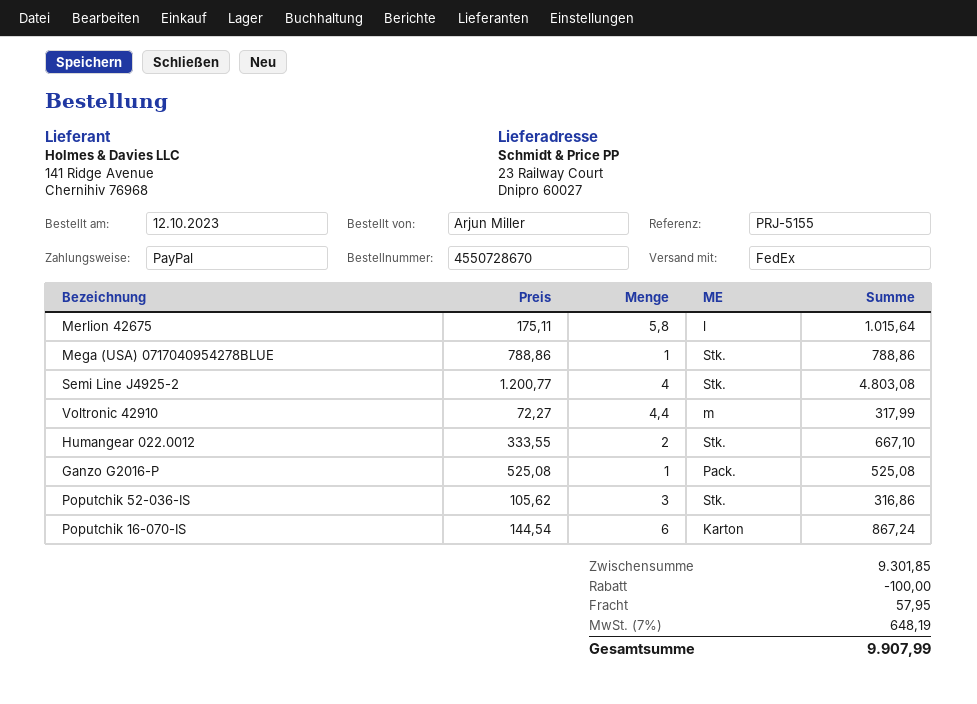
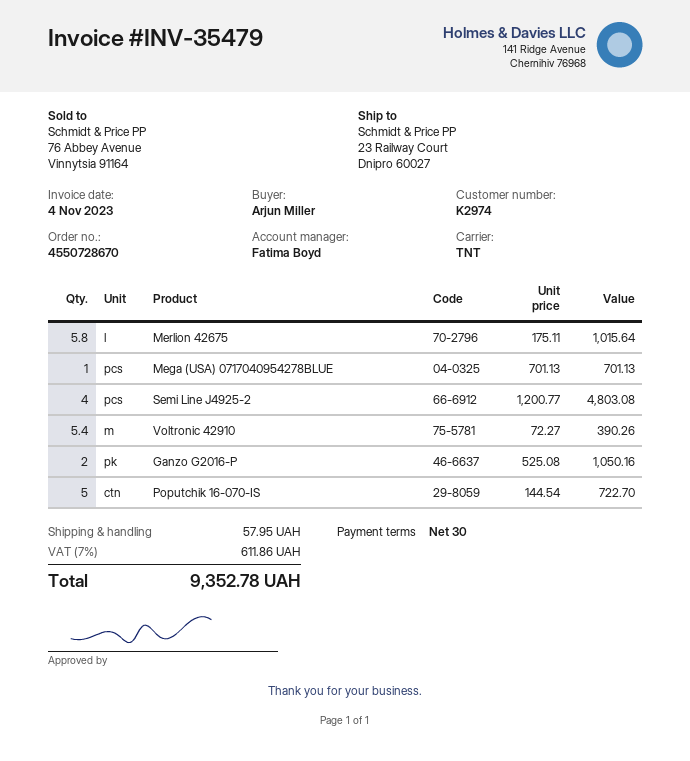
shipping method: FedEx -> TNT
Mega (USA) 0717040954278BLUE: 1 x 788.86 = 788.86 -> 1 x 701.13 = 701.13
Voltronic 42910: 4.4 x 72.27 = 317.99 -> 5.4 x 72.27 = 390.26
Humangear 022.0012: 2 x 333.55 = 667.10 -> none
Ganzo G2016-P: 1 x 525.08 = 525.08 -> 2 x 525.08 = 1050.16
Poputchik 52-036-IS: 3 x 105.62 = 316.86 -> none
Poputchik 16-070-IS: 6 x 144.54 = 867.24 -> 5 x 144.54 = 722.70
discount: 100.00 -> none
tax: 7% = 648.19 -> 7% = 611.86
total: 9907.99 -> 9352.78

